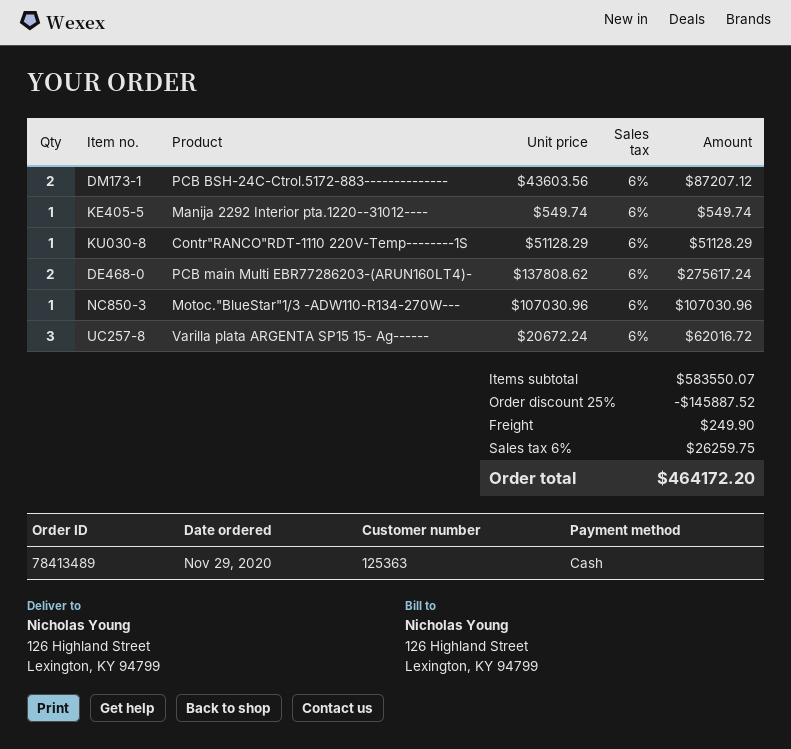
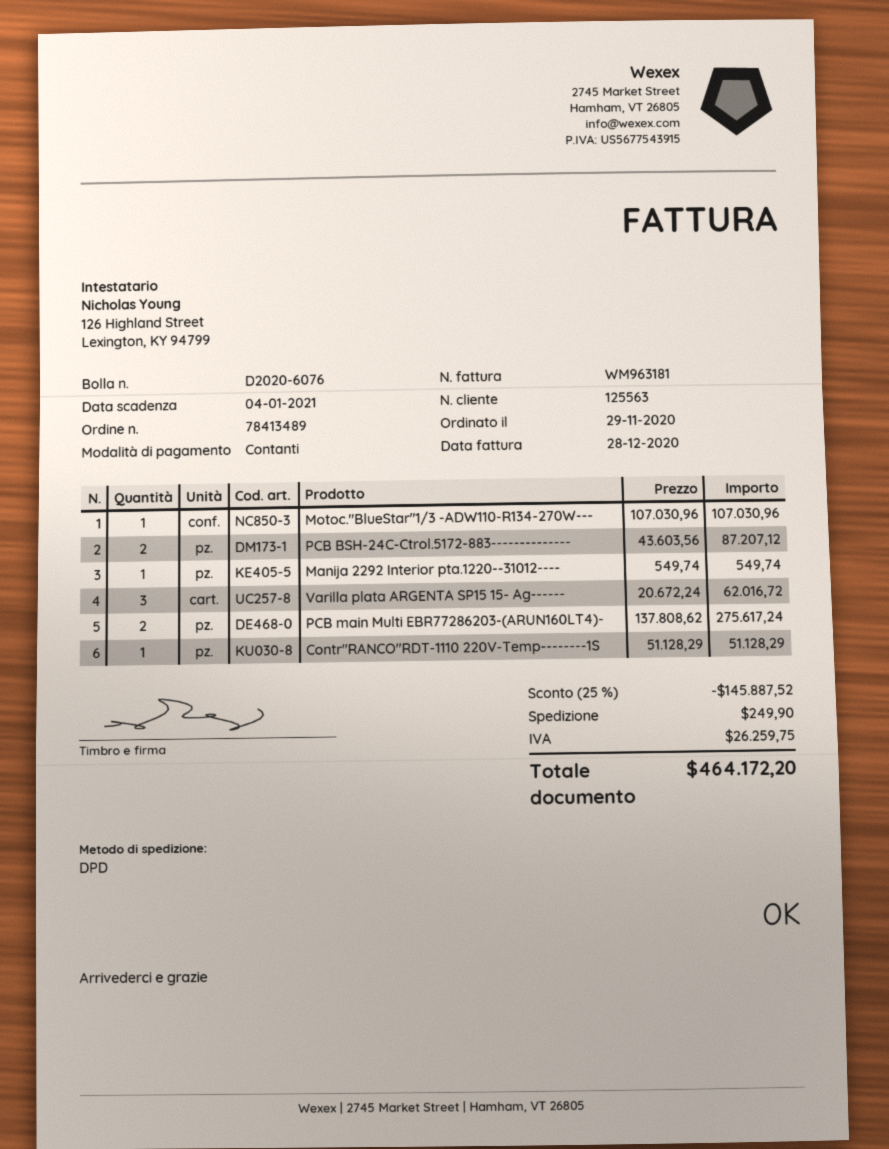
customer number: 125363 -> 125563

